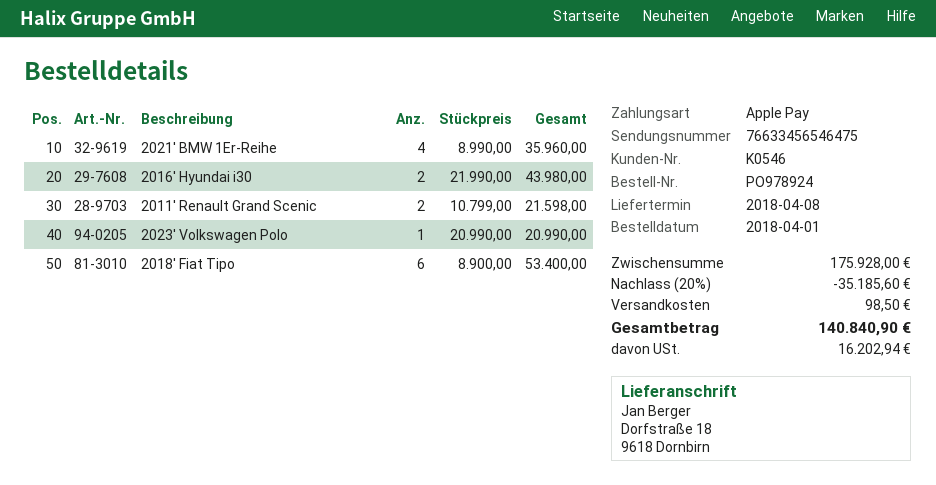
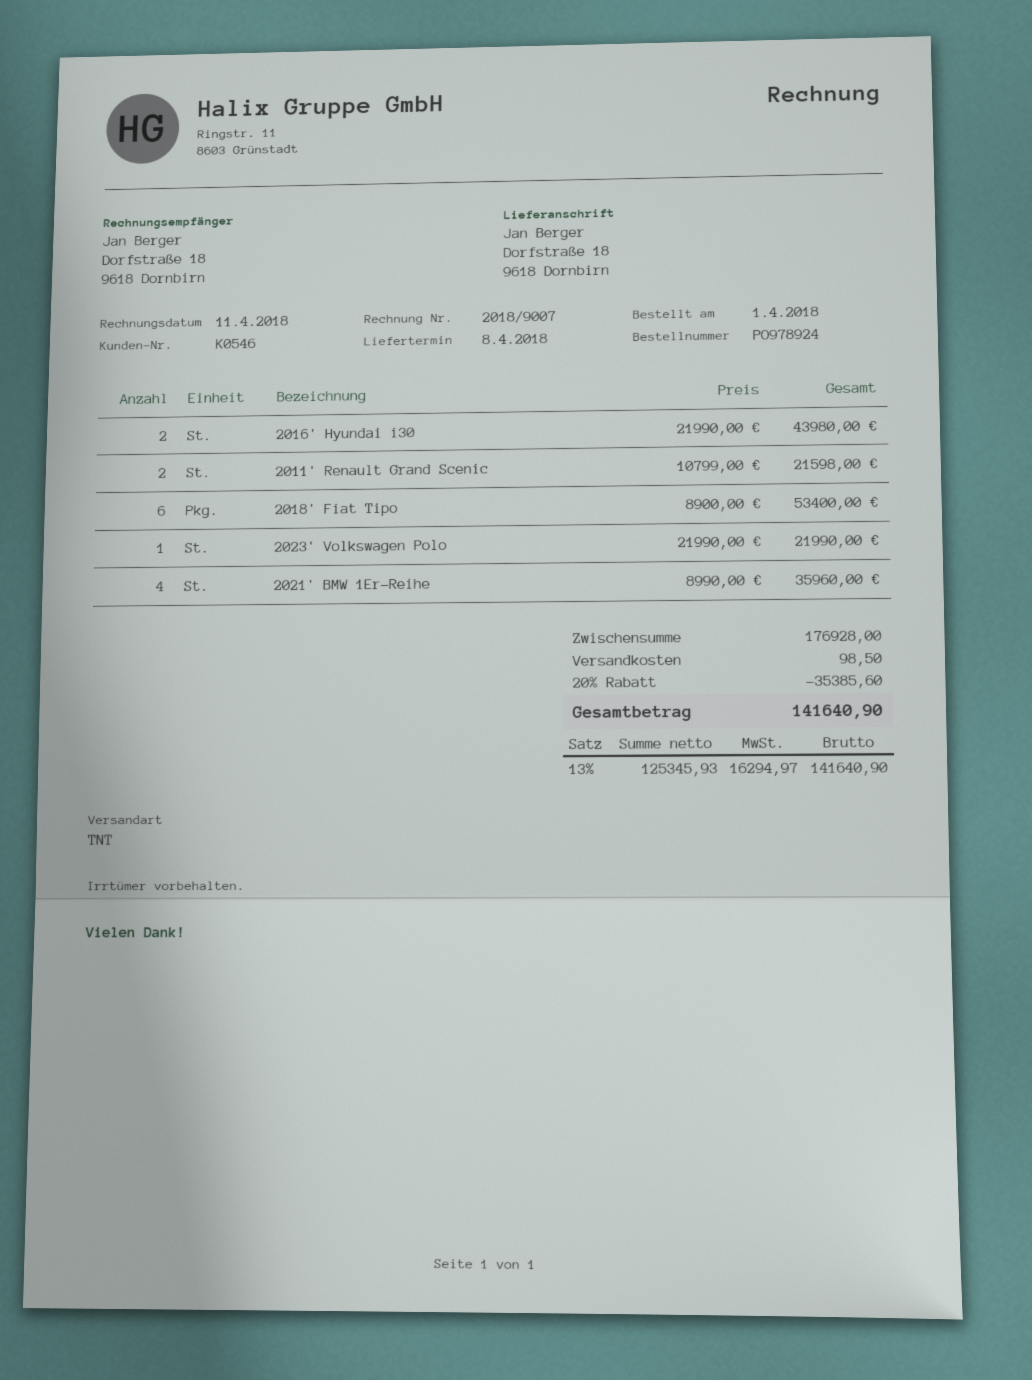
2023' Volkswagen Polo: 1 x 20990.00 = 20990.00 -> 1 x 21990.00 = 21990.00
subtotal: 175928.00 -> 176928.00
discount: 20% = 35185.60 -> 20% = 35385.60
tax: 16202.94 -> 16294.97
total: 140840.90 -> 141640.90

